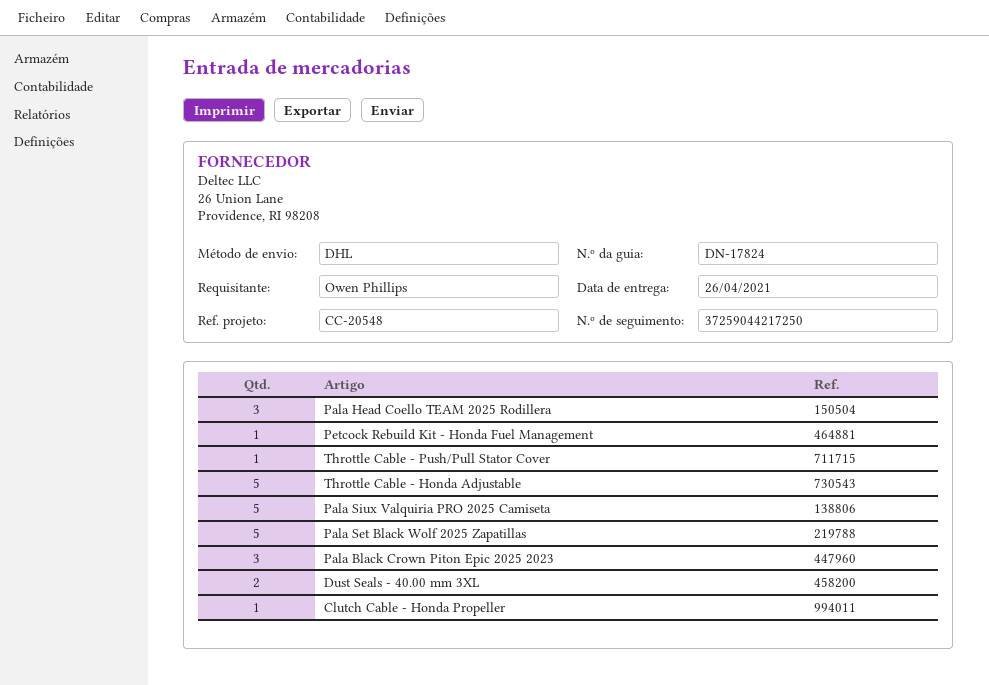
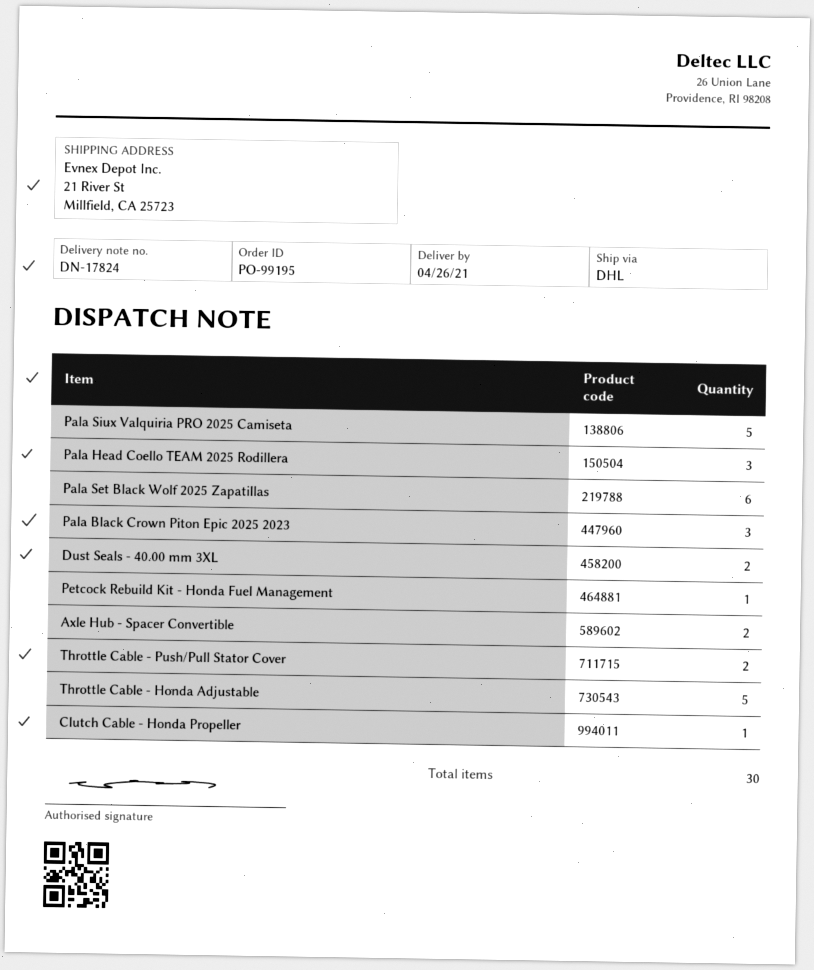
Throttle Cable - Push/Pull Stator Cover: 1 -> 2
Pala Set Black Wolf 2025 Zapatillas: 5 -> 6
Axle Hub - Spacer Convertible: none -> 2

